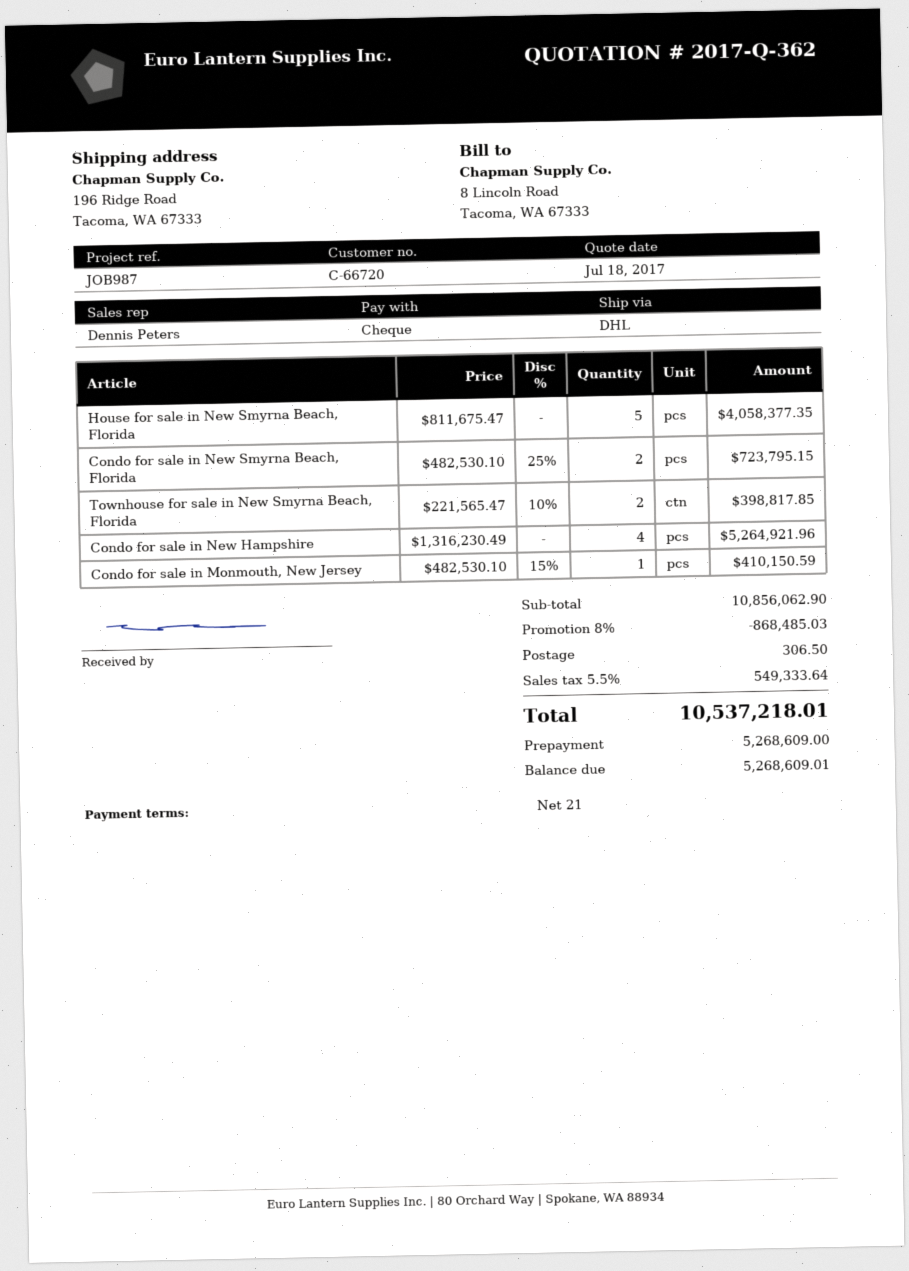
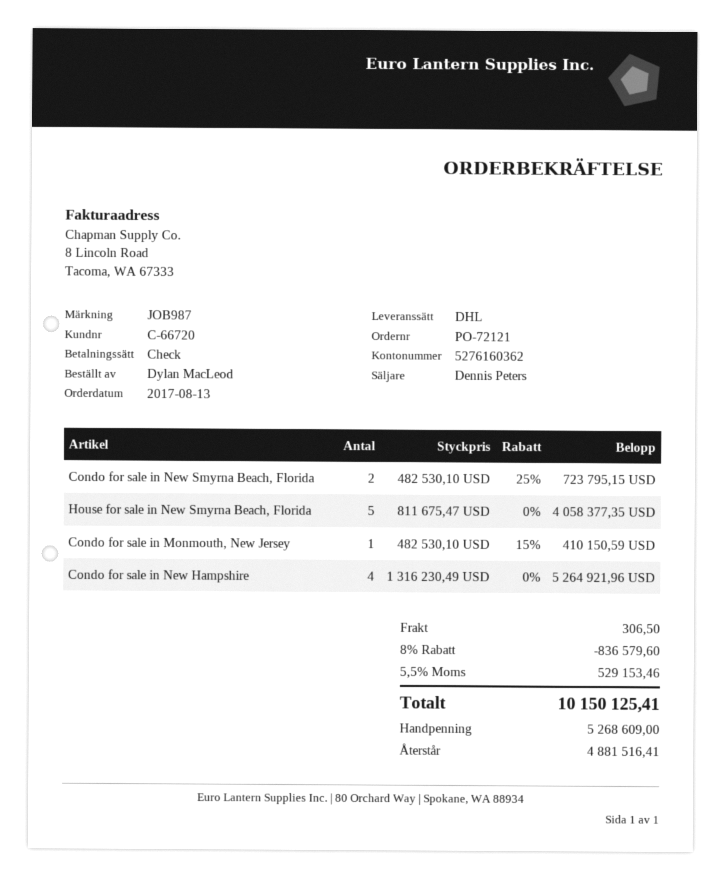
Townhouse for sale in New Smyrna Beach, Florida: 2 x 221565.47 - 10% = 398817.85 -> none
discount: 8% = 868485.03 -> 8% = 836579.60
tax: 5.5% = 549333.64 -> 5.5% = 529153.46
total: 10537218.01 -> 10150125.41
balance: 5268609.01 -> 4881516.41

